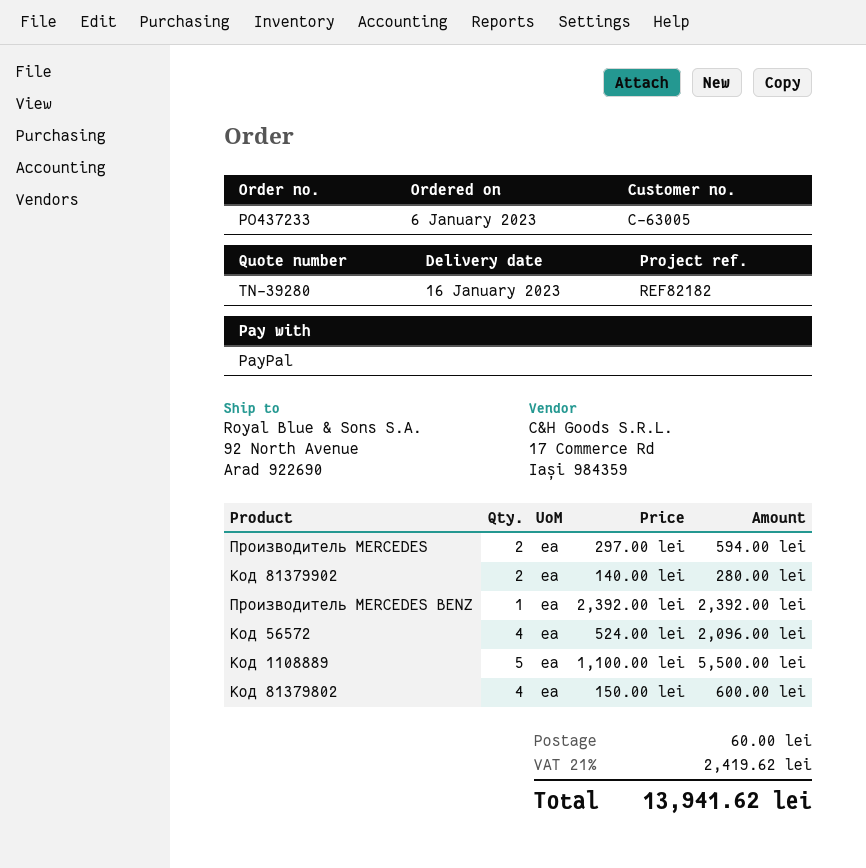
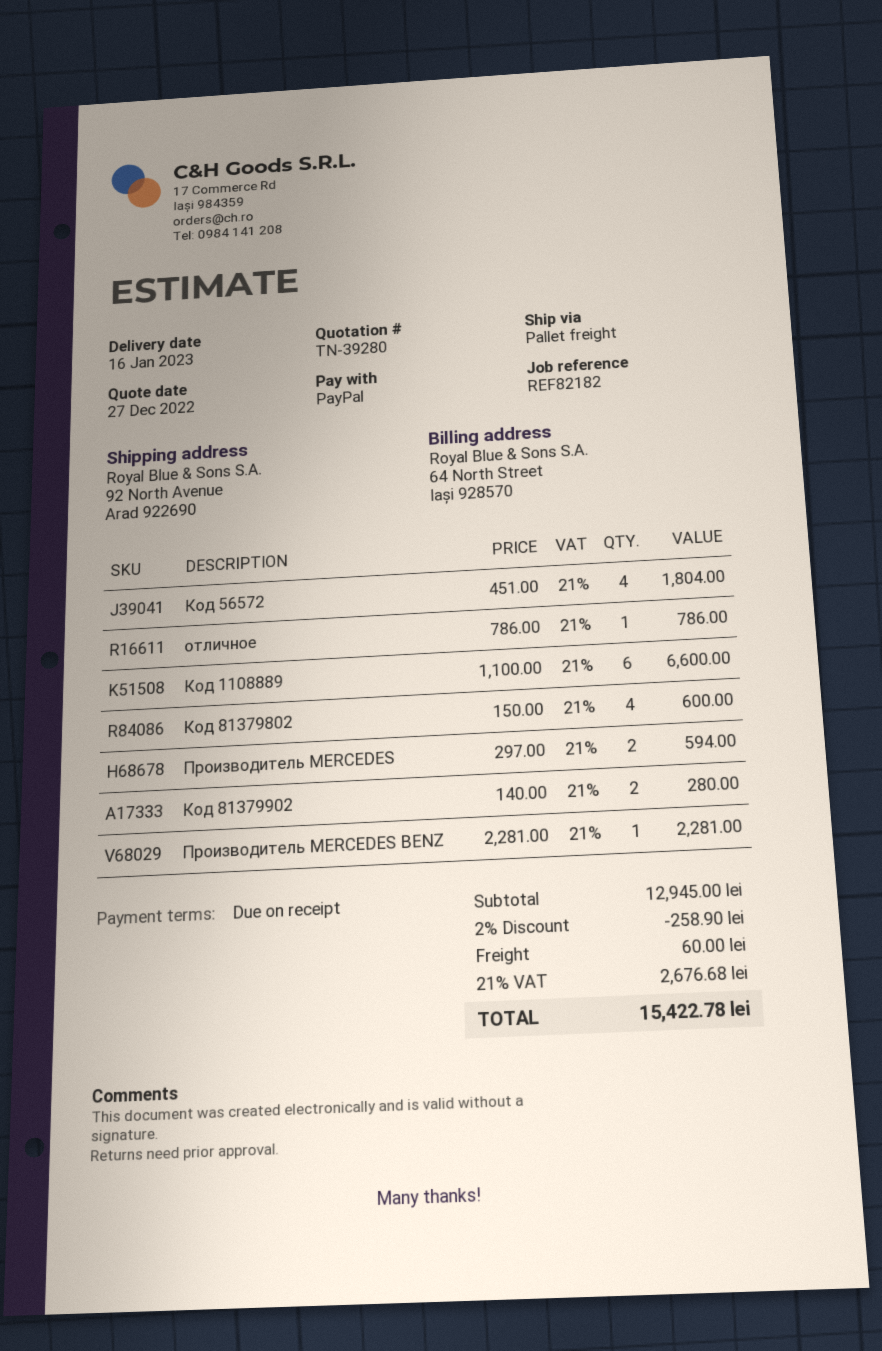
Производитель MERCEDES BENZ: 1 x 2392.00 = 2392.00 -> 1 x 2281.00 = 2281.00
Код 56572: 4 x 524.00 = 2096.00 -> 4 x 451.00 = 1804.00
Код 1108889: 5 x 1100.00 = 5500.00 -> 6 x 1100.00 = 6600.00
отличное: none -> 1 x 786.00 = 786.00
discount: none -> 2% = 258.90
tax: 21% = 2419.62 -> 21% = 2676.68
total: 13941.62 -> 15422.78

